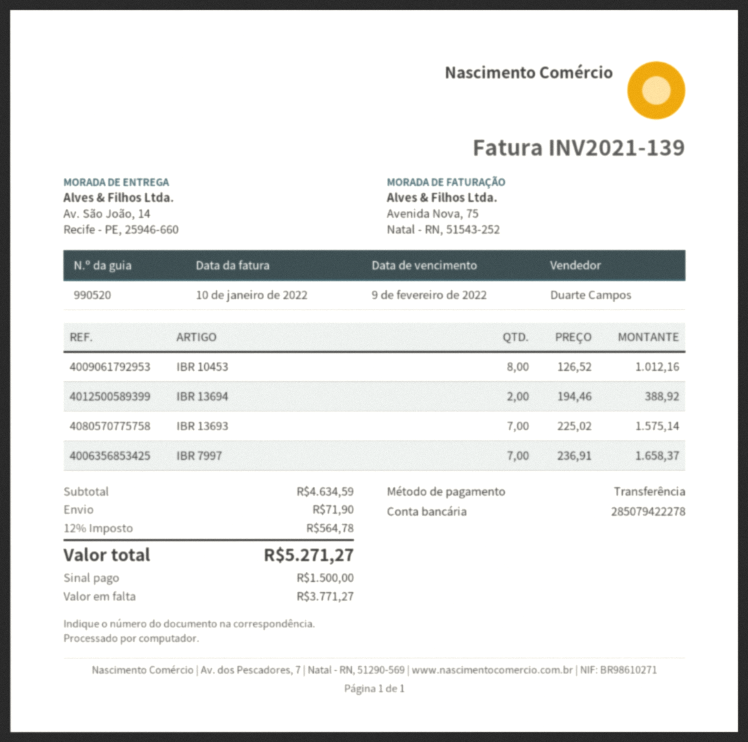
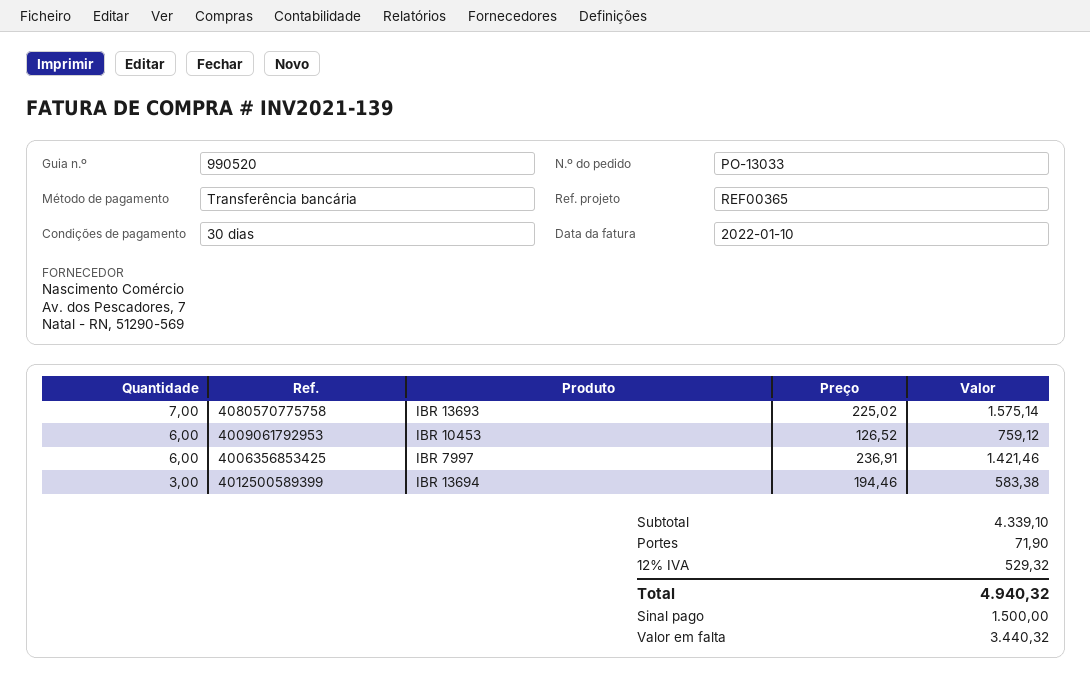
IBR 10453: 8 x 126.52 = 1012.16 -> 6 x 126.52 = 759.12
IBR 13694: 2 x 194.46 = 388.92 -> 3 x 194.46 = 583.38
IBR 7997: 7 x 236.91 = 1658.37 -> 6 x 236.91 = 1421.46
subtotal: 4634.59 -> 4339.10
tax: 12% = 564.78 -> 12% = 529.32
total: 5271.27 -> 4940.32
balance: 3771.27 -> 3440.32

